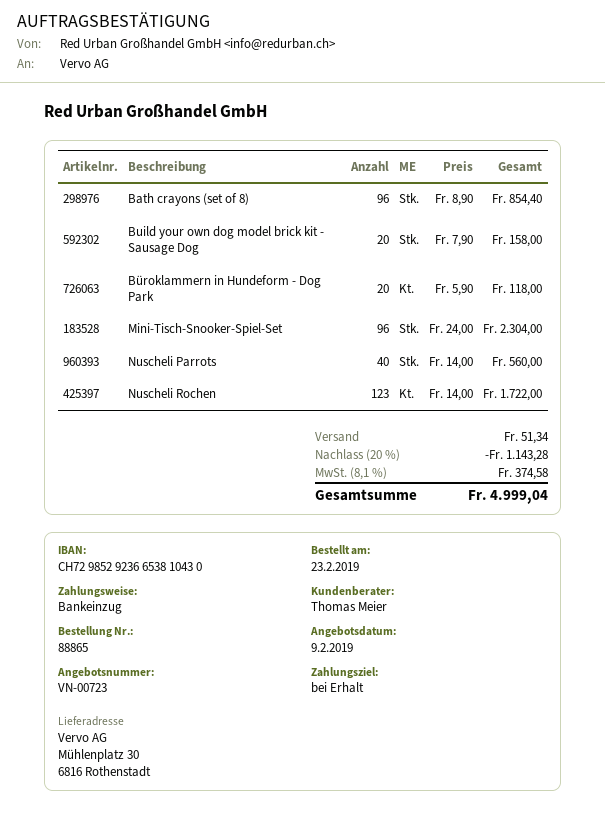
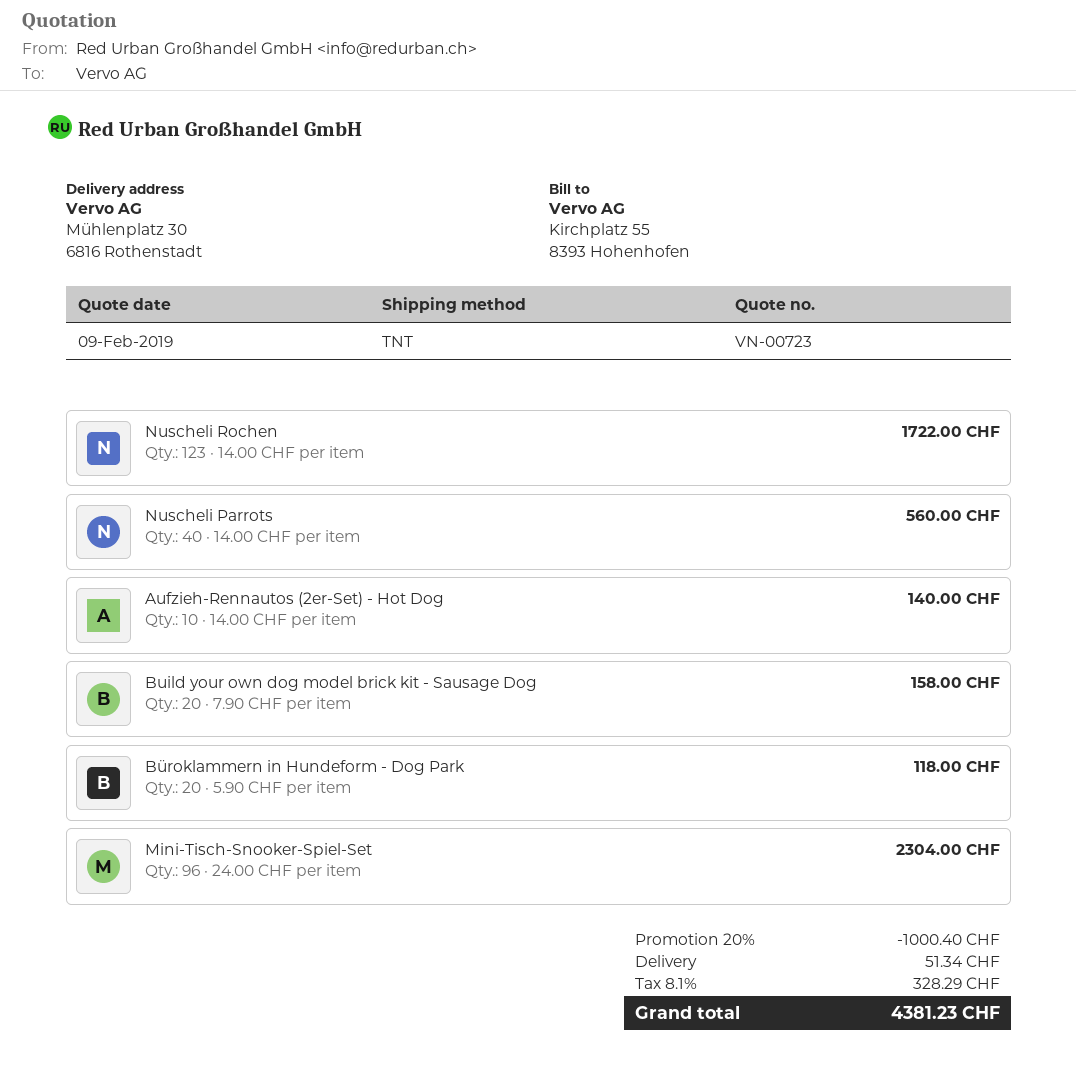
Bath crayons (set of 8): 96 x 8.90 = 854.40 -> none
Aufzieh-Rennautos (2er-Set) - Hot Dog: none -> 10 x 14.00 = 140.00
discount: 20% = 1143.28 -> 20% = 1000.40
tax: 8.1% = 374.58 -> 8.1% = 328.29
total: 4999.04 -> 4381.23

